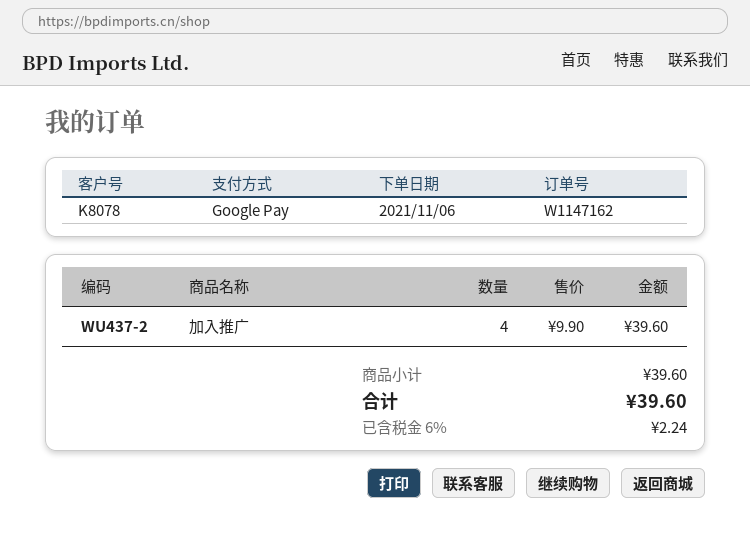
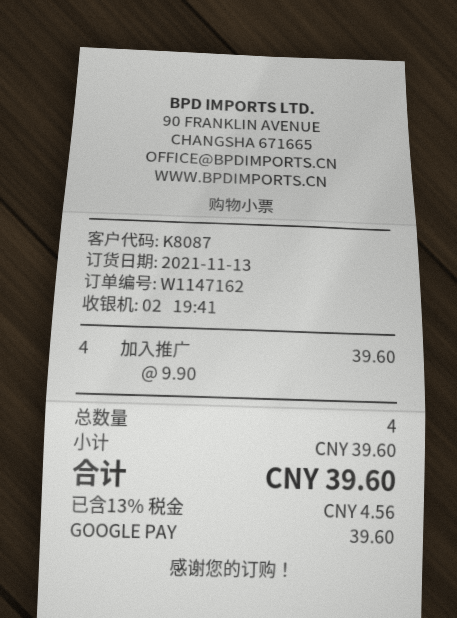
order date: 2021-11-06 -> 2021-11-13
customer number: K8078 -> K8087
tax: 6% = 2.24 -> 13% = 4.56

